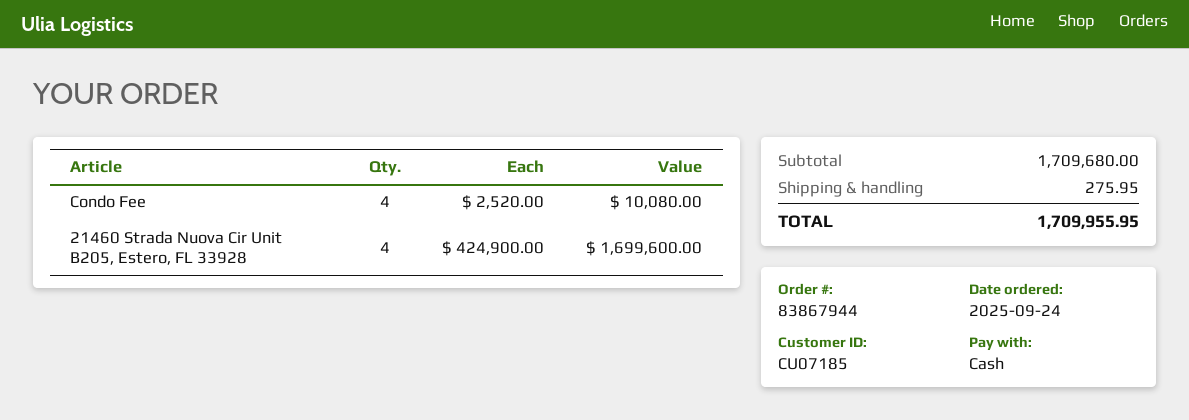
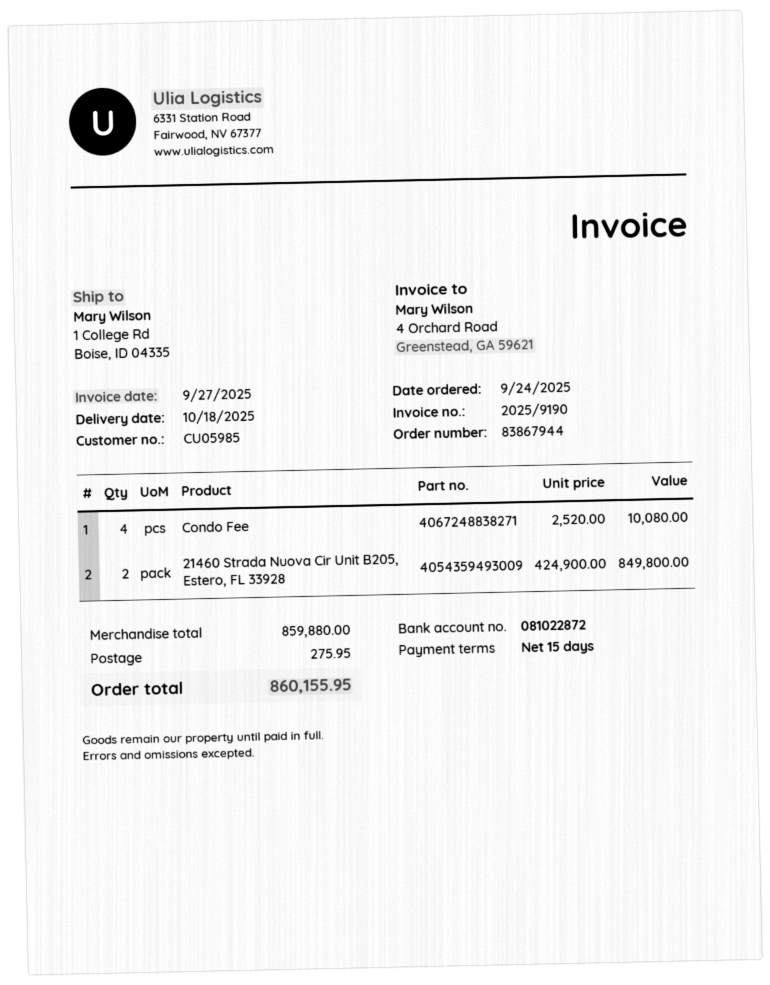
customer number: CU07185 -> CU05985
21460 Strada Nuova Cir Unit B205, Estero, FL 33928: 4 x 424900.00 = 1699600.00 -> 2 x 424900.00 = 849800.00
subtotal: 1709680.00 -> 859880.00
total: 1709955.95 -> 860155.95

